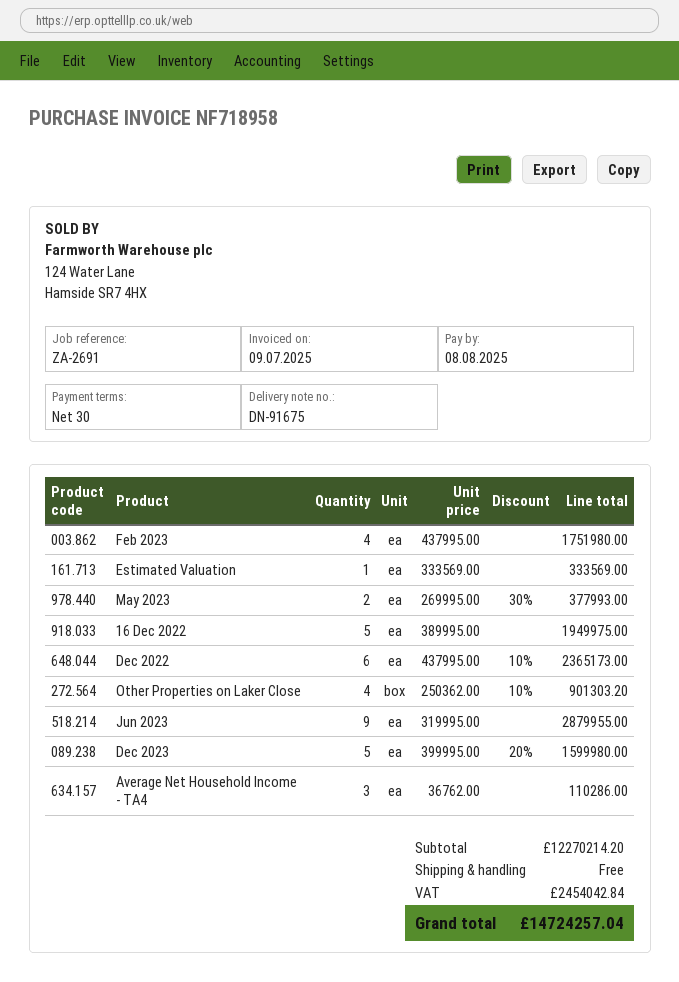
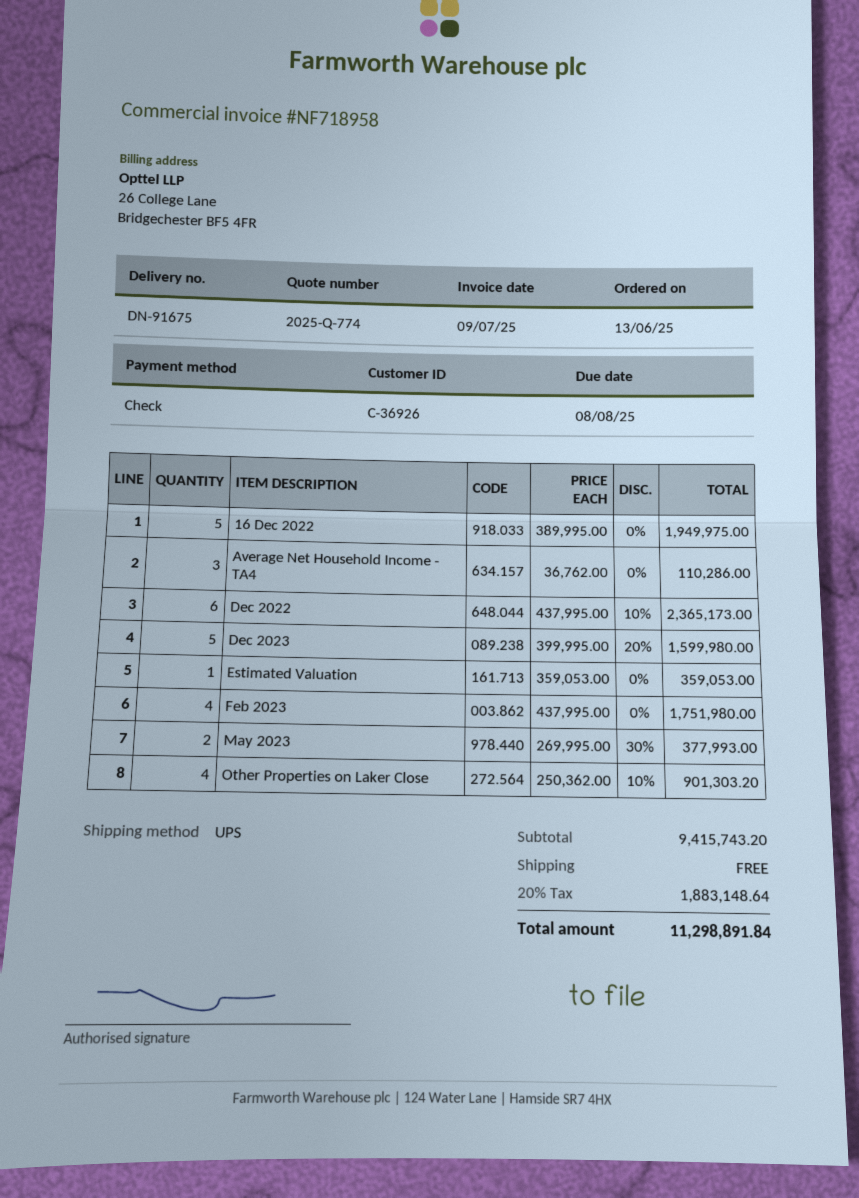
Estimated Valuation: 1 x 333569.00 = 333569.00 -> 1 x 359053.00 = 359053.00
Jun 2023: 9 x 319995.00 = 2879955.00 -> none
subtotal: 12270214.20 -> 9415743.20
tax: 2454042.84 -> 1883148.64
total: 14724257.04 -> 11298891.84

